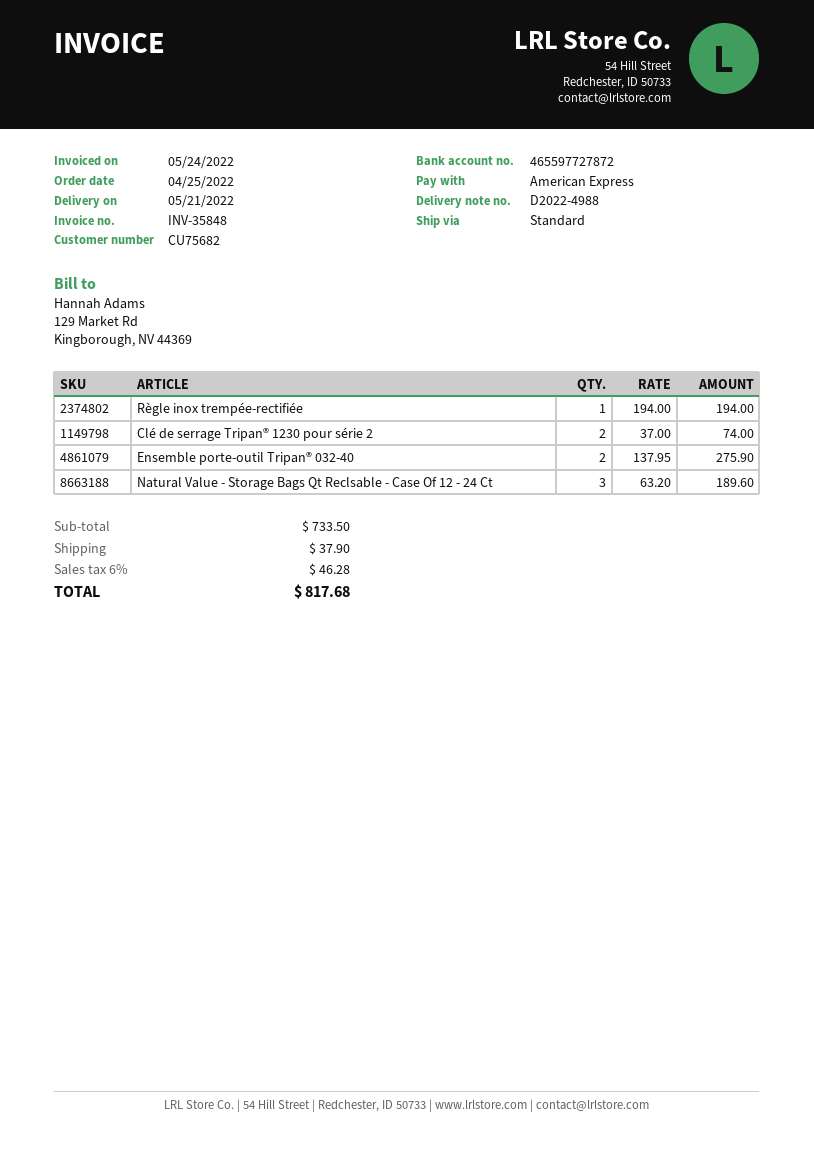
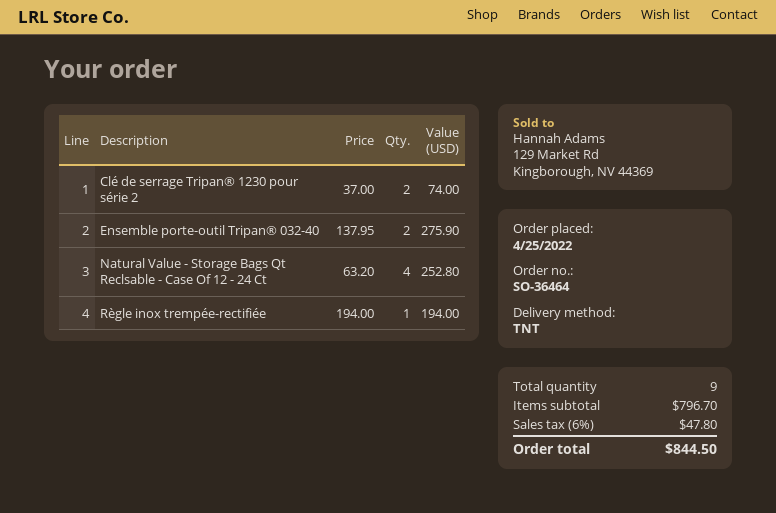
shipping method: standard -> TNT
Natural Value - Storage Bags Qt Reclsable - Case Of 12 - 24 Ct: 3 x 63.20 = 189.60 -> 4 x 63.20 = 252.80
subtotal: 733.50 -> 796.70
shipping: 37.90 -> none
tax: 6% = 46.28 -> 6% = 47.80
total: 817.68 -> 844.50

